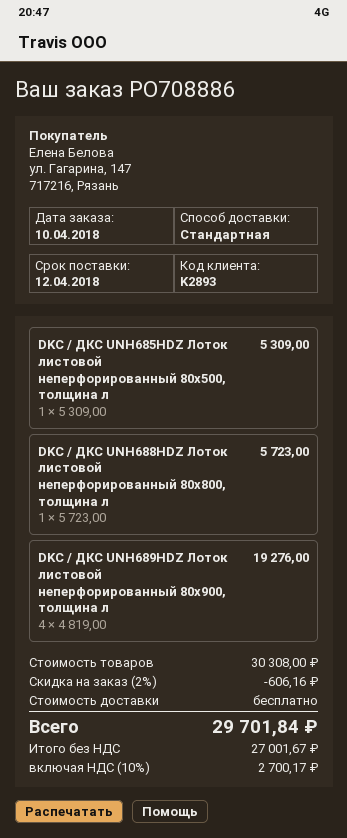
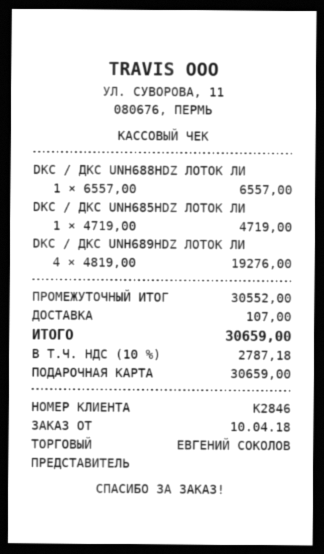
customer number: K2893 -> K2846
DKC / ДКС UNH685HDZ Лоток листовой неперфорированный 80х500, толщина л: 1 x 5309.00 = 5309.00 -> 1 x 4719.00 = 4719.00
DKC / ДКС UNH688HDZ Лоток листовой неперфорированный 80х800, толщина л: 1 x 5723.00 = 5723.00 -> 1 x 6557.00 = 6557.00
subtotal: 30308.00 -> 30552.00
discount: 2% = 606.16 -> none
shipping: 0.00 -> 107.00
tax: 10% = 2700.17 -> 10% = 2787.18
total: 29701.84 -> 30659.00

